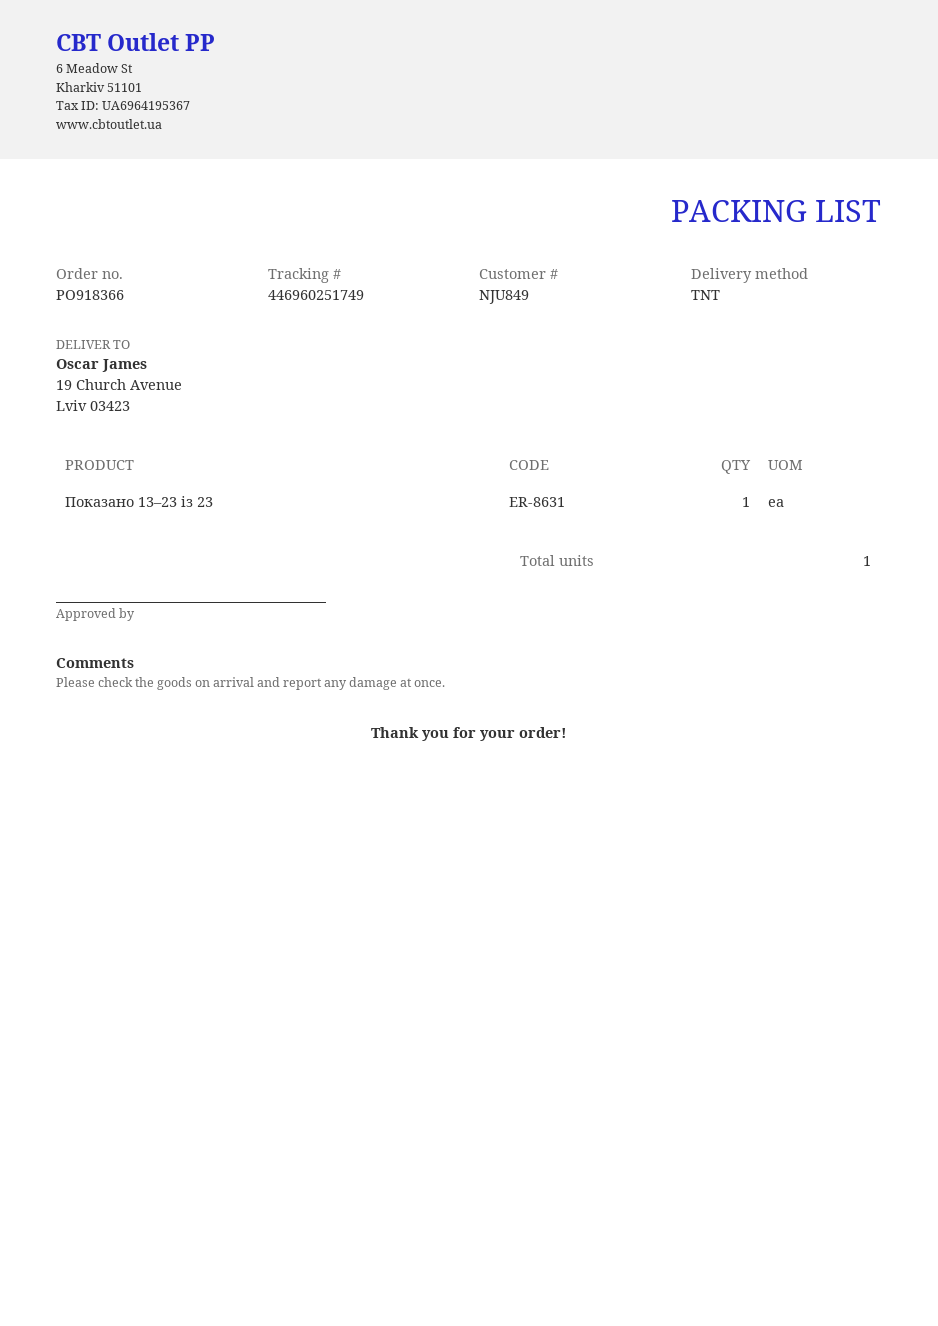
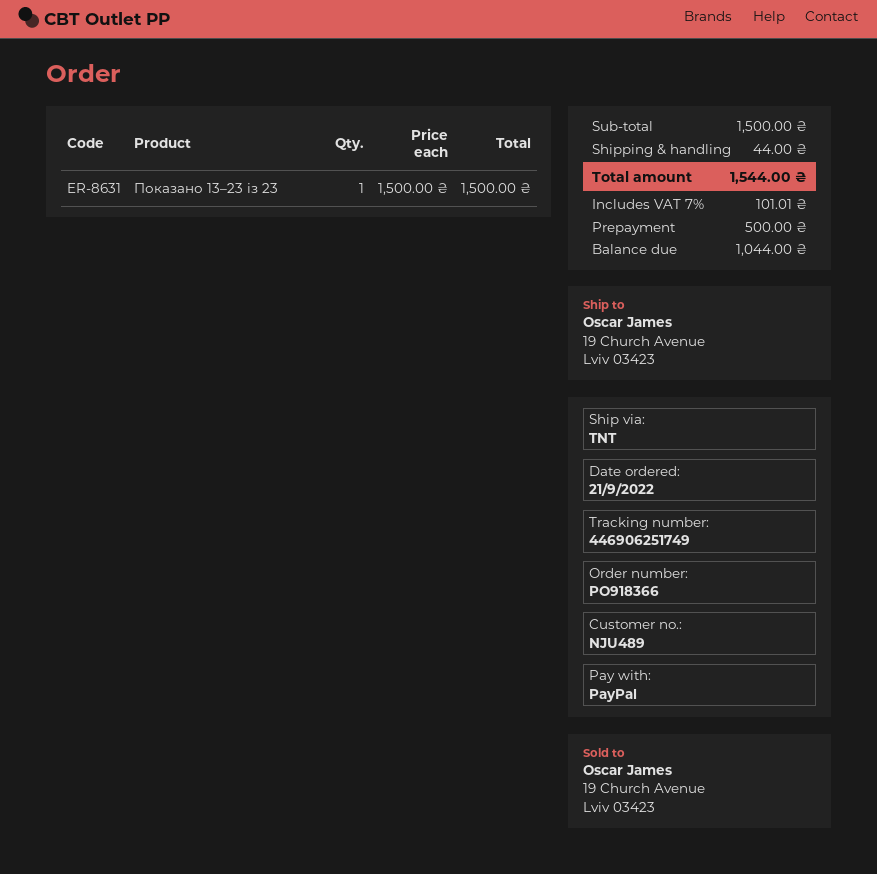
customer number: NJU849 -> NJU489
tracking number: 446960251749 -> 446906251749

